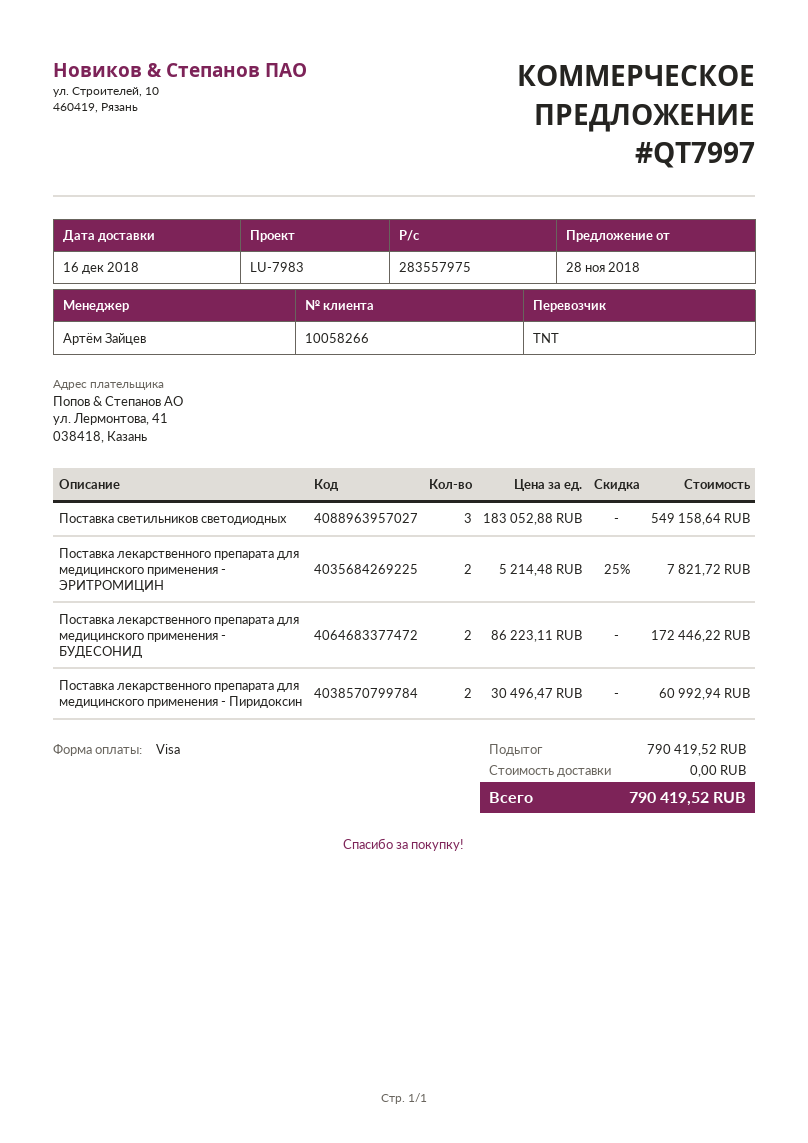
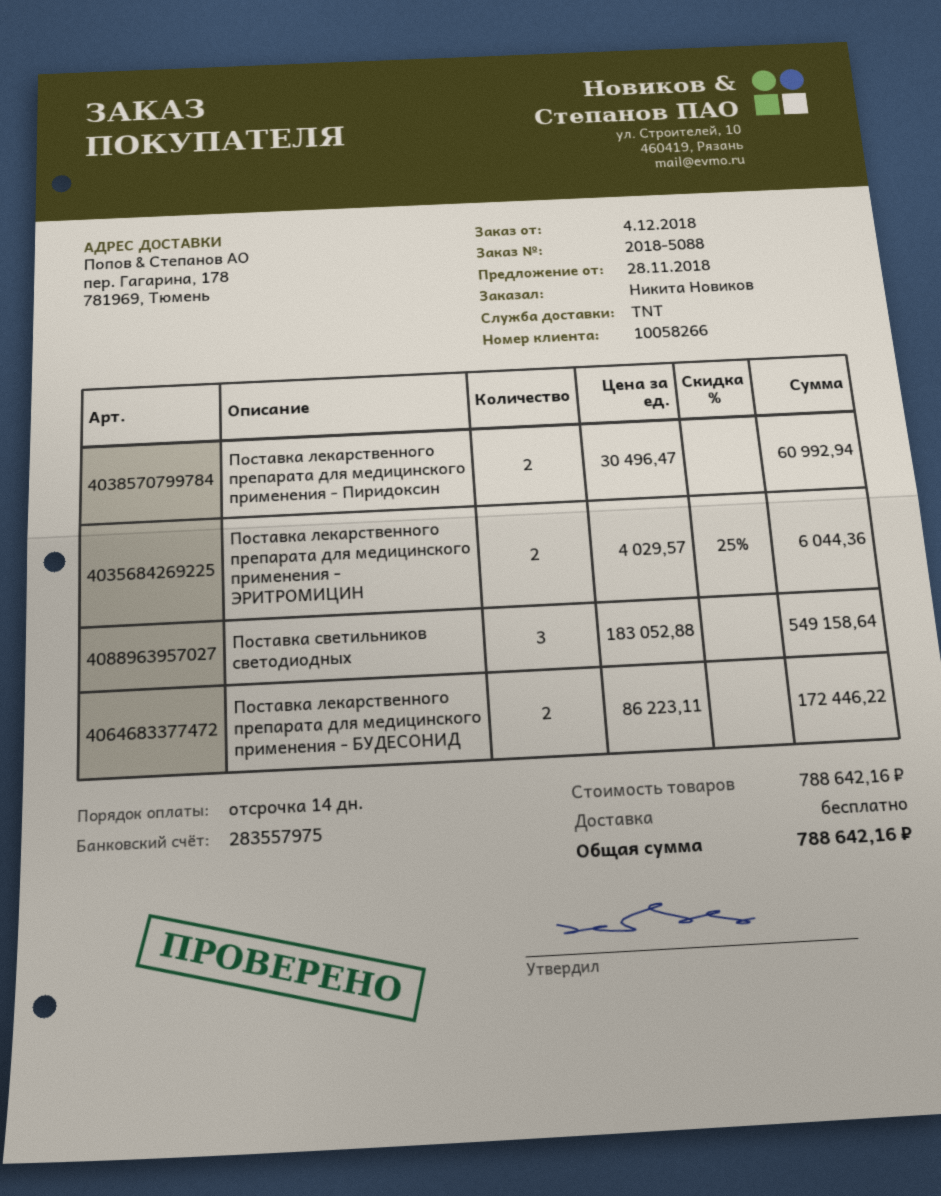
Поставка лекарственного препарата для медицинского применения - ЭРИТРОМИЦИН: 2 x 5214.48 - 25% = 7821.72 -> 2 x 4029.57 - 25% = 6044.36
subtotal: 790419.52 -> 788642.16
total: 790419.52 -> 788642.16

